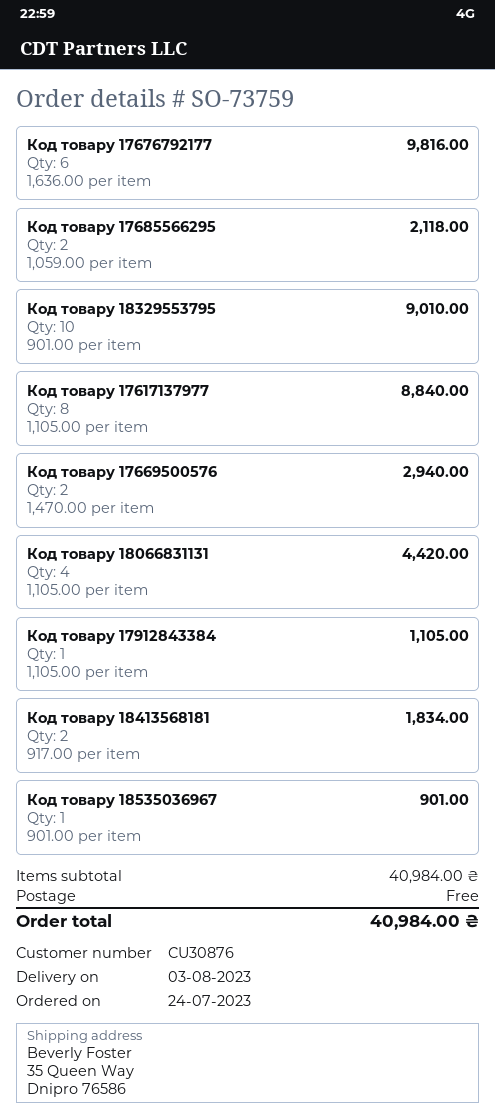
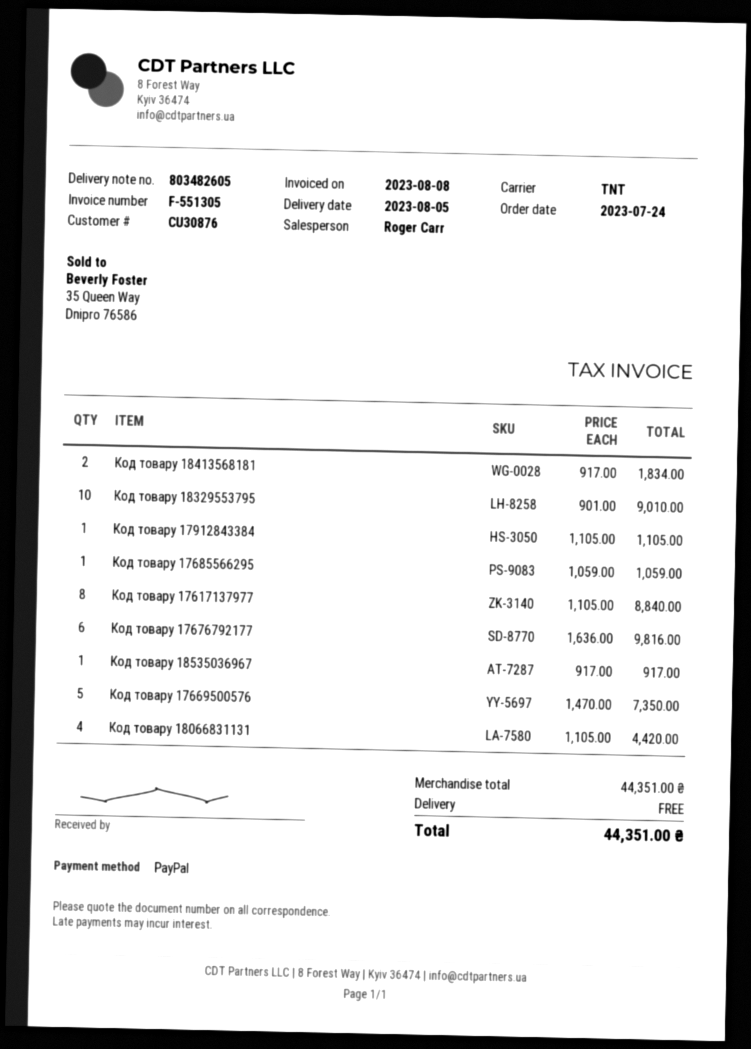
delivery date: 2023-08-03 -> 2023-08-05
Код товару 17685566295: 2 x 1059.00 = 2118.00 -> 1 x 1059.00 = 1059.00
Код товару 17669500576: 2 x 1470.00 = 2940.00 -> 5 x 1470.00 = 7350.00
Код товару 18535036967: 1 x 901.00 = 901.00 -> 1 x 917.00 = 917.00
subtotal: 40984.00 -> 44351.00
total: 40984.00 -> 44351.00

